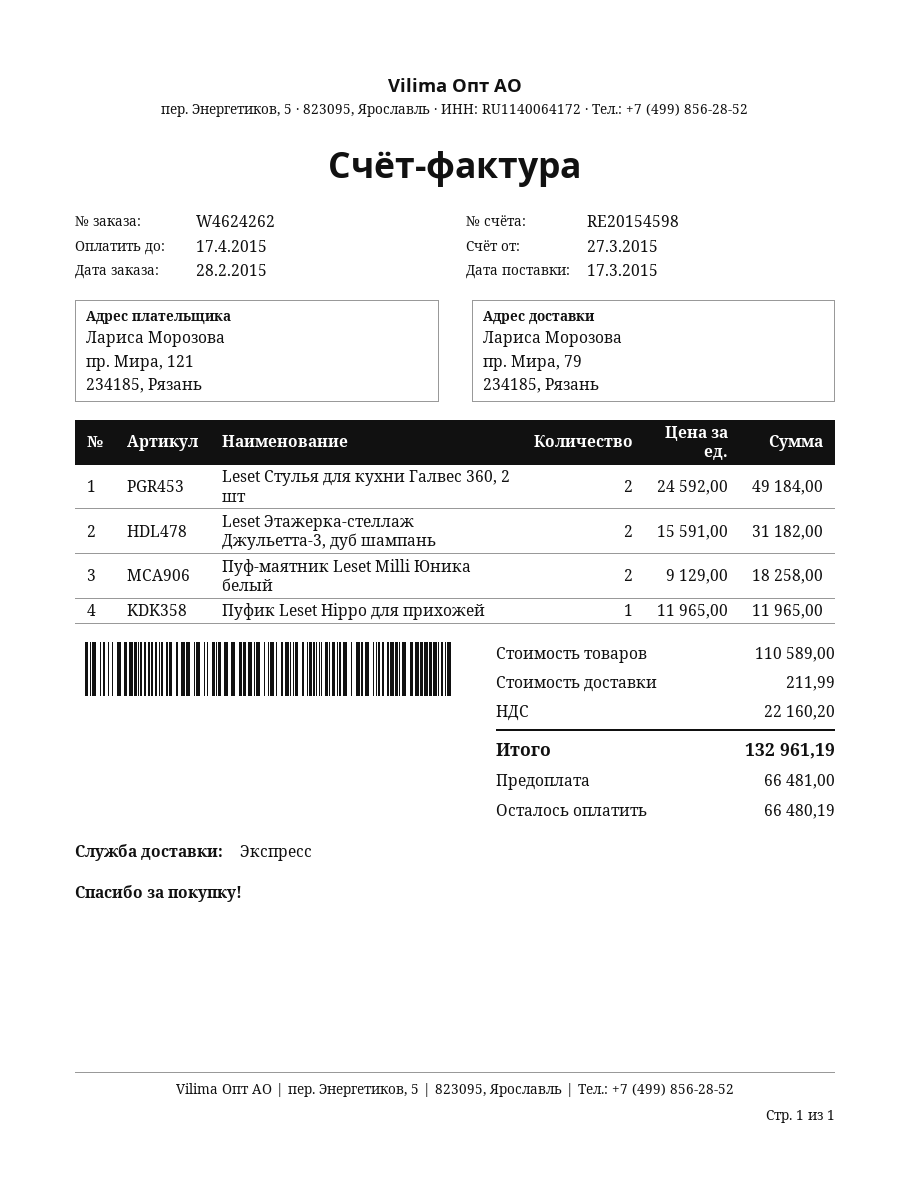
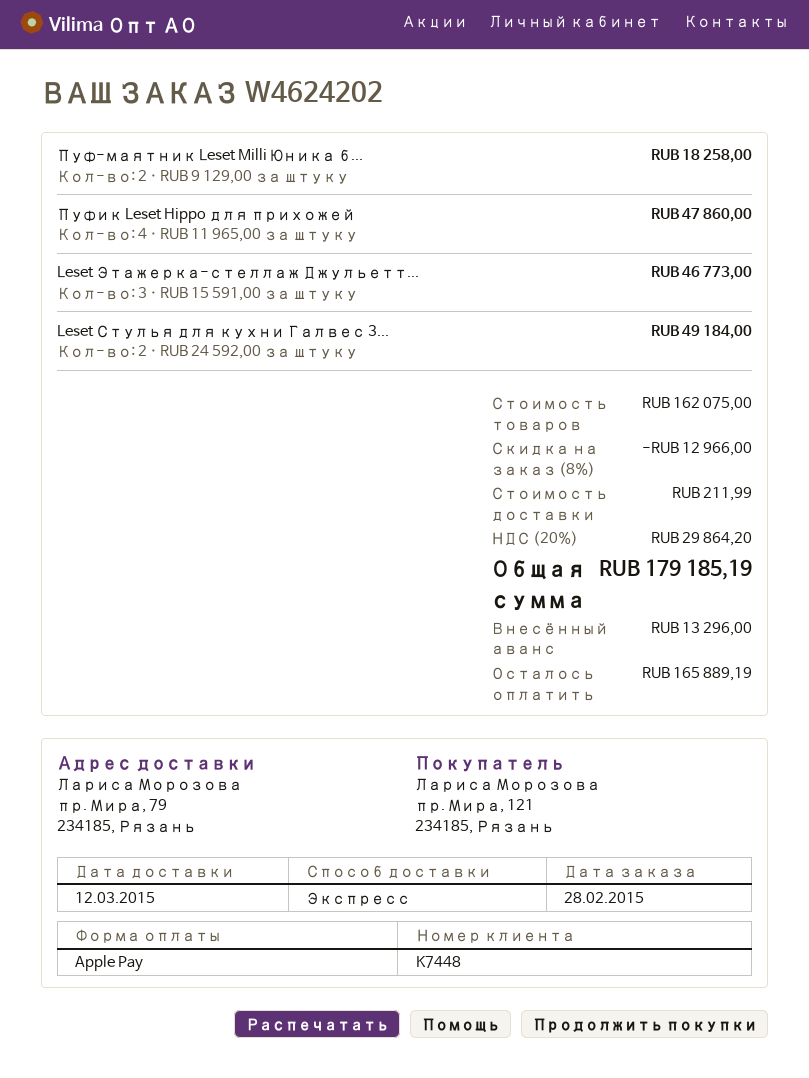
order number: W4624262 -> W4624202
delivery date: 2015-03-17 -> 2015-03-12
Leset Этажерка-стеллаж Джульетта-3, дуб шампань: 2 x 15591.00 = 31182.00 -> 3 x 15591.00 = 46773.00
Пуфик Leset Hippo для прихожей: 1 x 11965.00 = 11965.00 -> 4 x 11965.00 = 47860.00
subtotal: 110589.00 -> 162075.00
discount: none -> 8% = 12966.00
tax: 22160.20 -> 29864.20
total: 132961.19 -> 179185.19
deposit: 66481.00 -> 13296.00
balance: 66480.19 -> 165889.19

